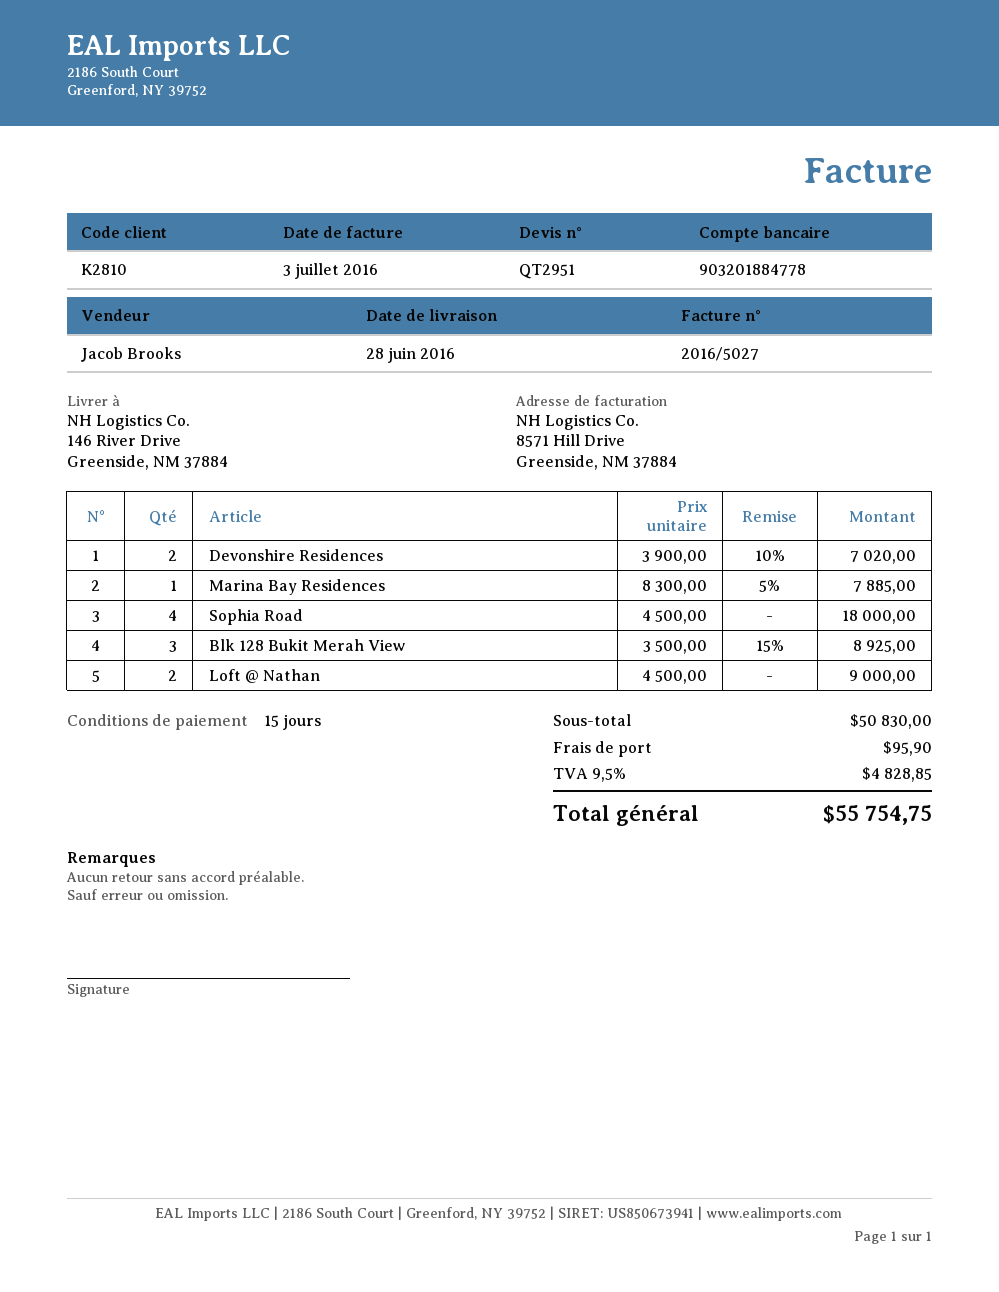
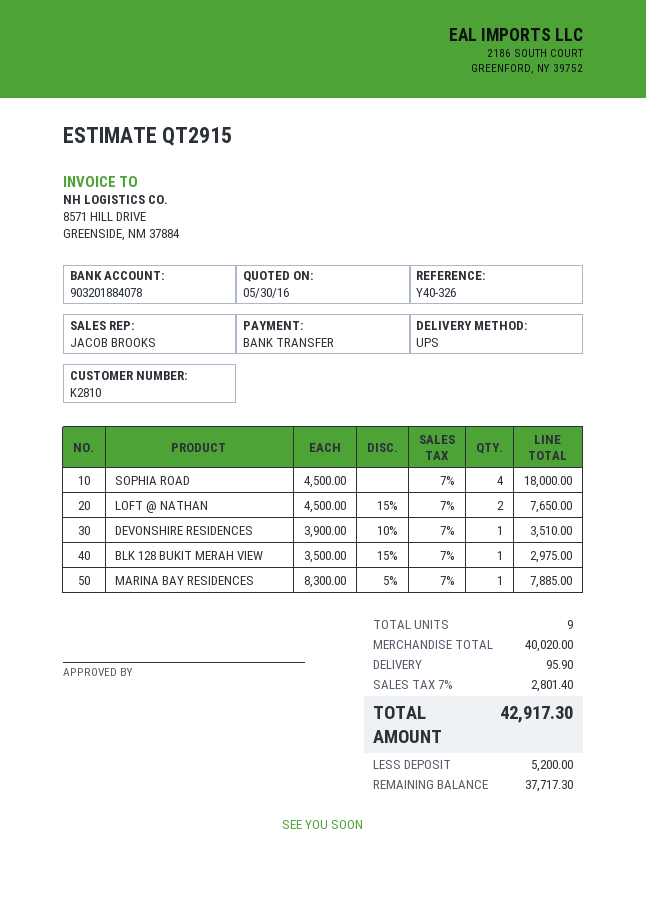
quote number: QT2951 -> QT2915
bank account: 903201884778 -> 903201884078
Devonshire Residences: 2 x 3900.00 - 10% = 7020.00 -> 1 x 3900.00 - 10% = 3510.00
Blk 128 Bukit Merah View: 3 x 3500.00 - 15% = 8925.00 -> 1 x 3500.00 - 15% = 2975.00
Loft @ Nathan: 2 x 4500.00 = 9000.00 -> 2 x 4500.00 - 15% = 7650.00
subtotal: 50830.00 -> 40020.00
tax: 9.5% = 4828.85 -> 7% = 2801.40
total: 55754.75 -> 42917.30

